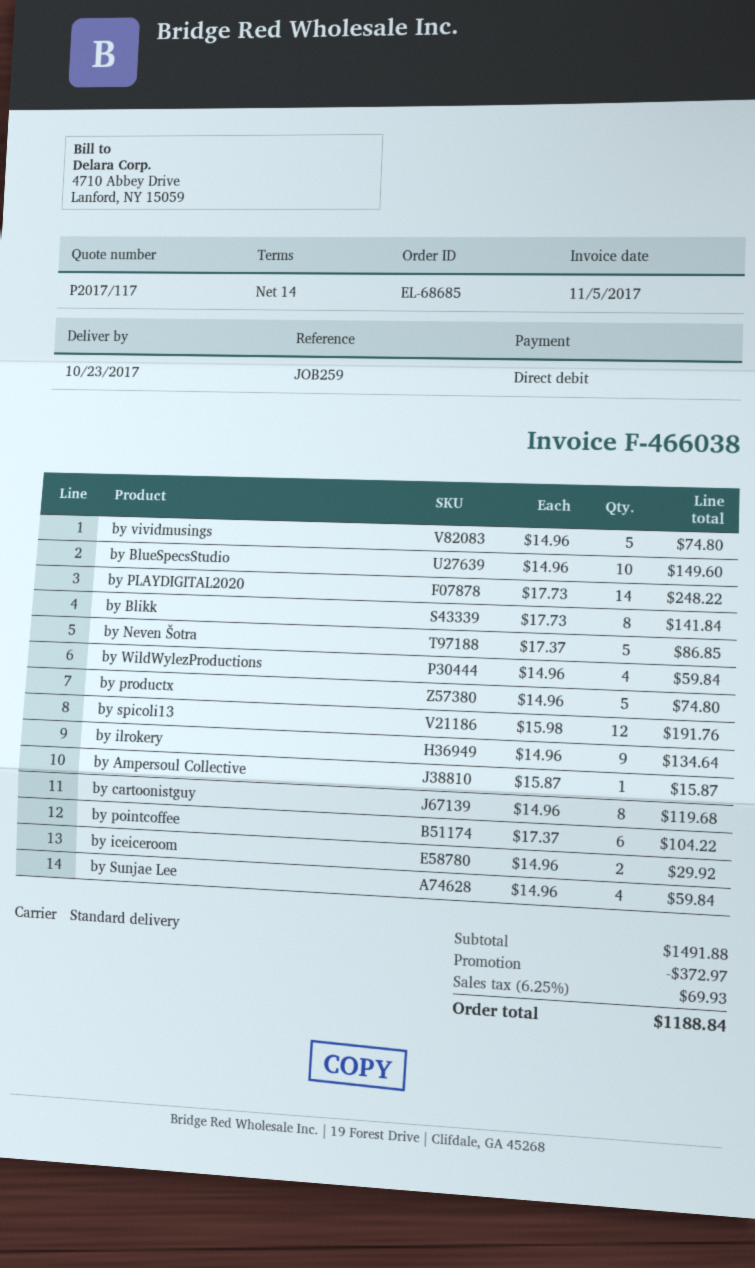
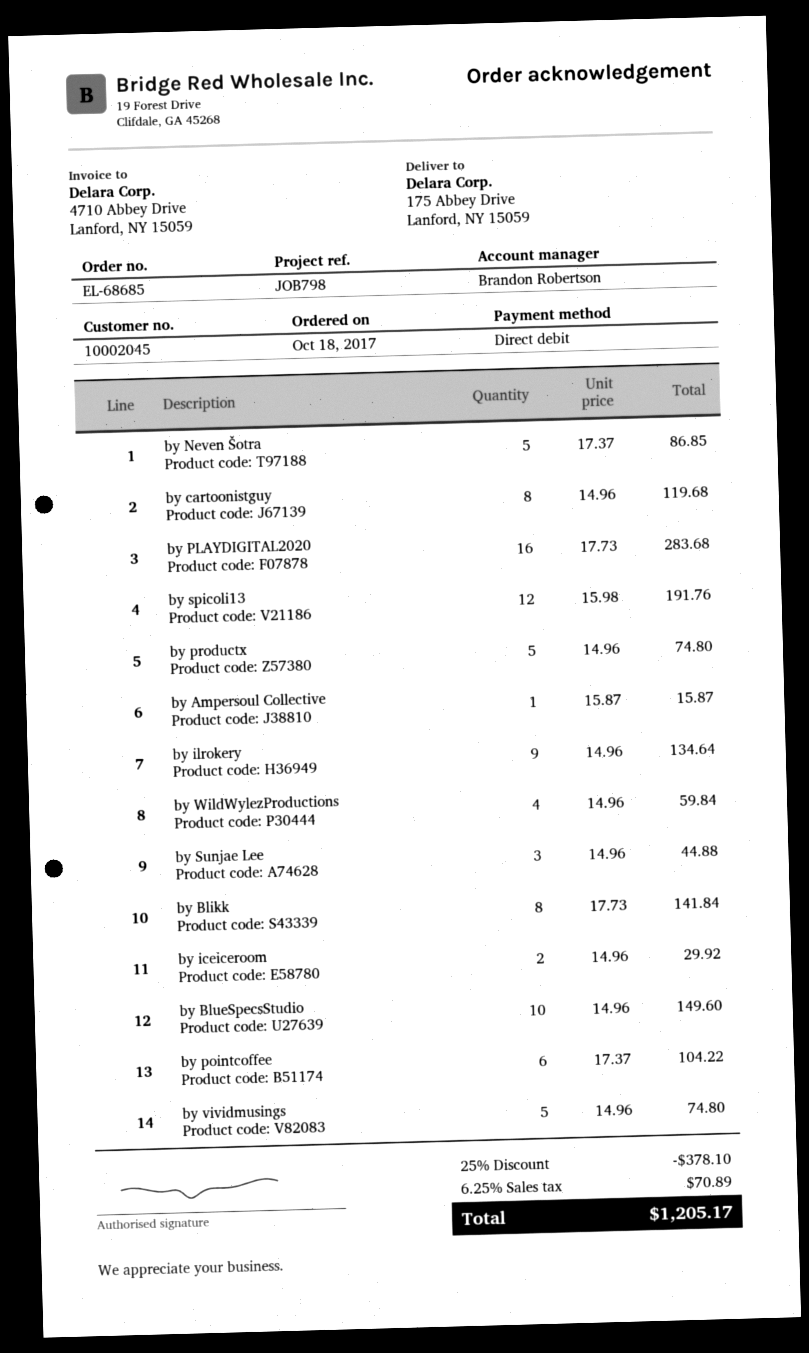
reference: JOB259 -> JOB798
by PLAYDIGITAL2020: 14 x 17.73 = 248.22 -> 16 x 17.73 = 283.68
by Sunjae Lee: 4 x 14.96 = 59.84 -> 3 x 14.96 = 44.88
discount: 372.97 -> 378.10
tax: 6.25% = 69.93 -> 6.25% = 70.89
total: 1188.84 -> 1205.17

